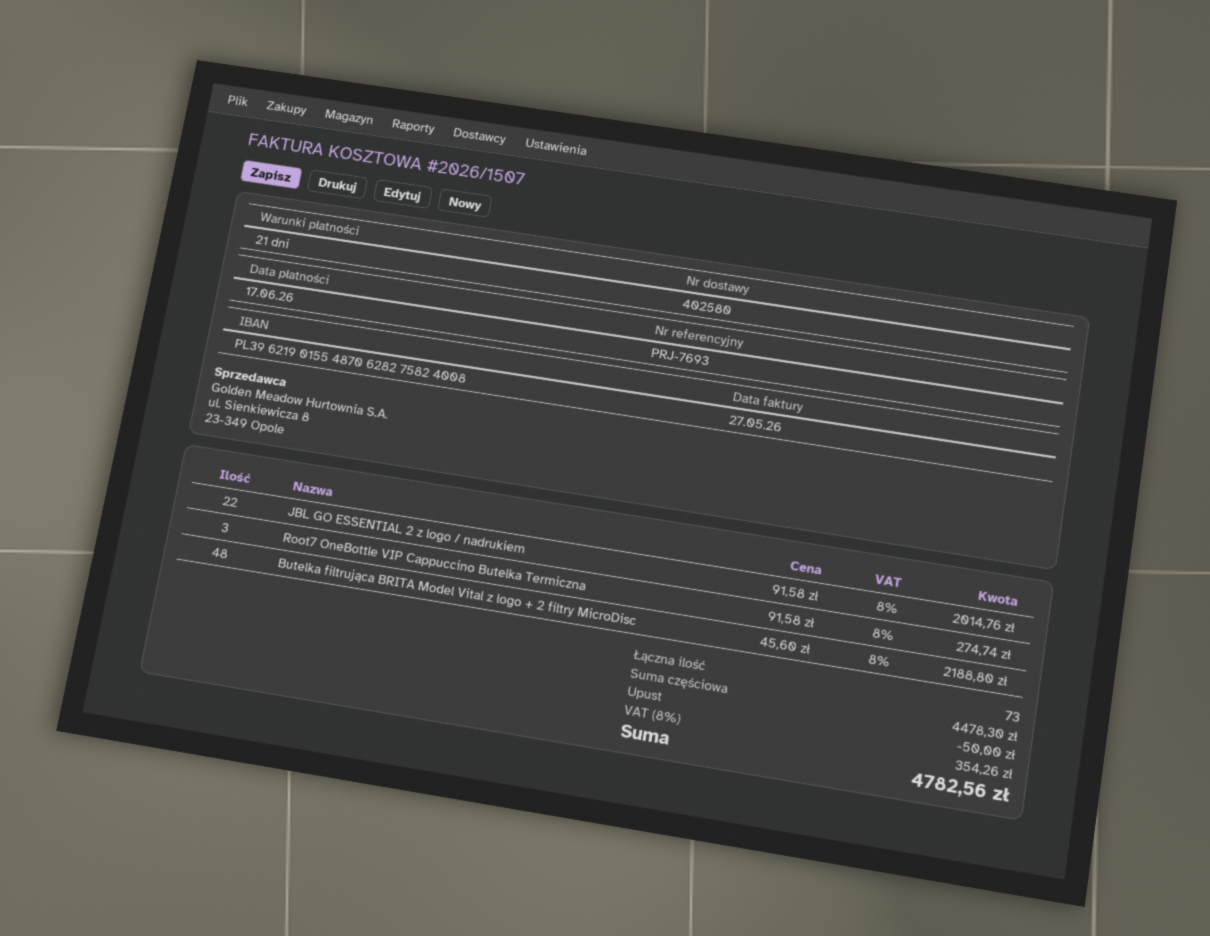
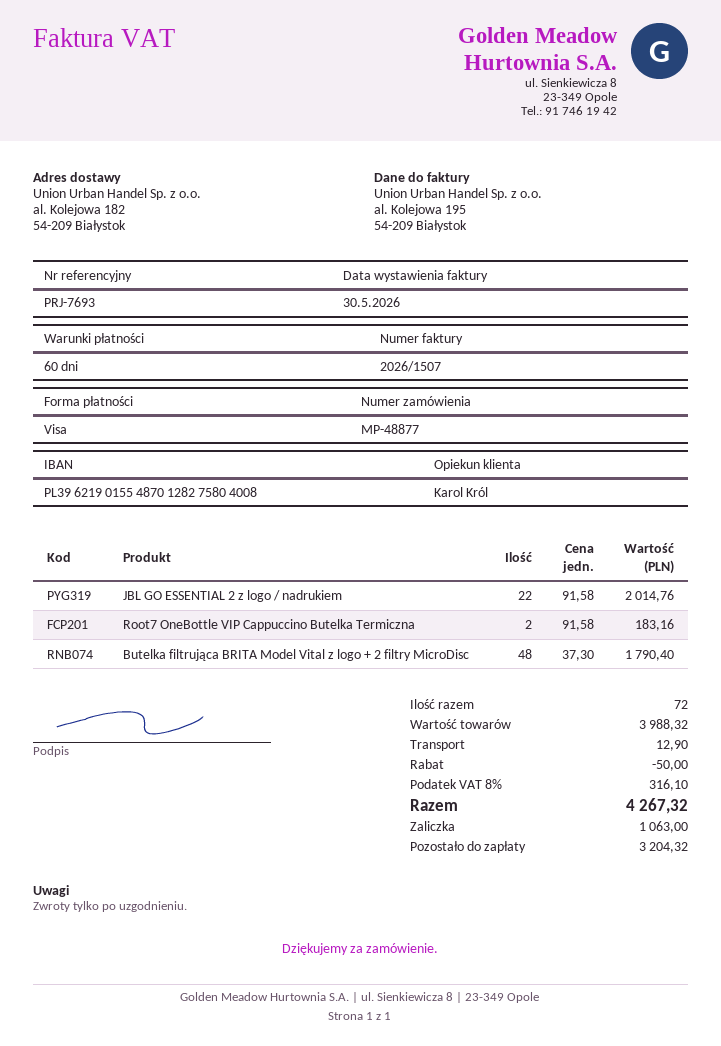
invoice date: 2026-05-27 -> 2026-05-30
payment terms: 21 days -> 60 days
bank account: PL39621901554870628275824008 -> PL39621901554870128275804008
Root7 OneBottle VIP Cappuccino Butelka Termiczna: 3 x 91.58 = 274.74 -> 2 x 91.58 = 183.16
Butelka filtrująca BRITA Model Vital z logo + 2 filtry MicroDisc: 48 x 45.60 = 2188.80 -> 48 x 37.30 = 1790.40
total quantity: 73 -> 72
subtotal: 4478.30 -> 3988.32
shipping: none -> 12.90
tax: 8% = 354.26 -> 8% = 316.10
total: 4782.56 -> 4267.32

